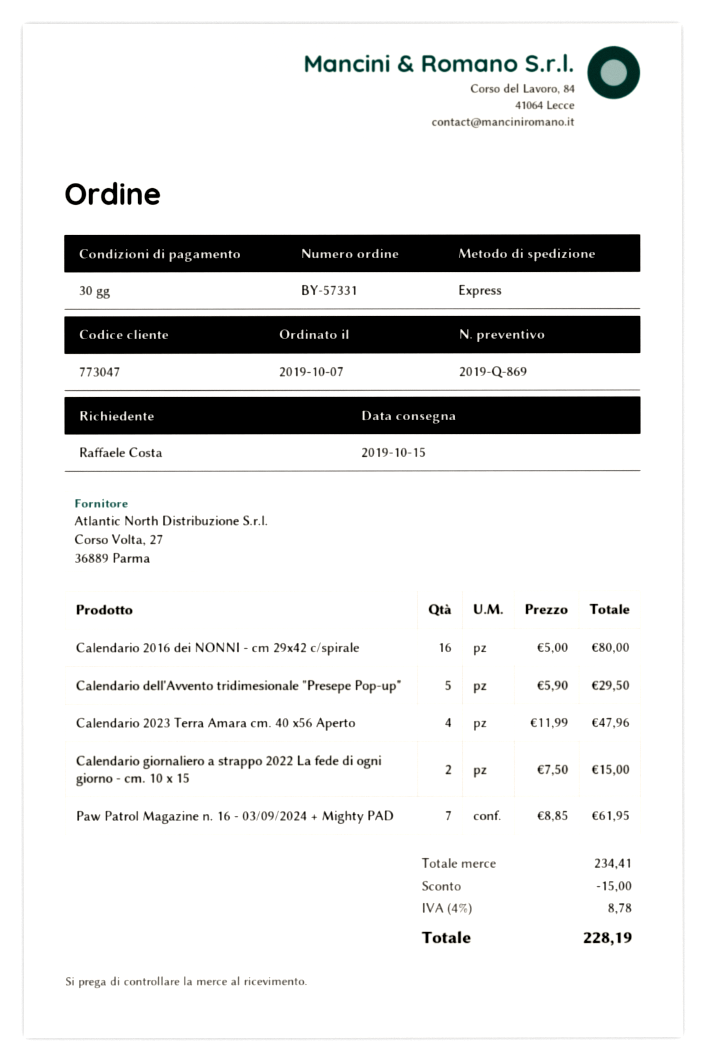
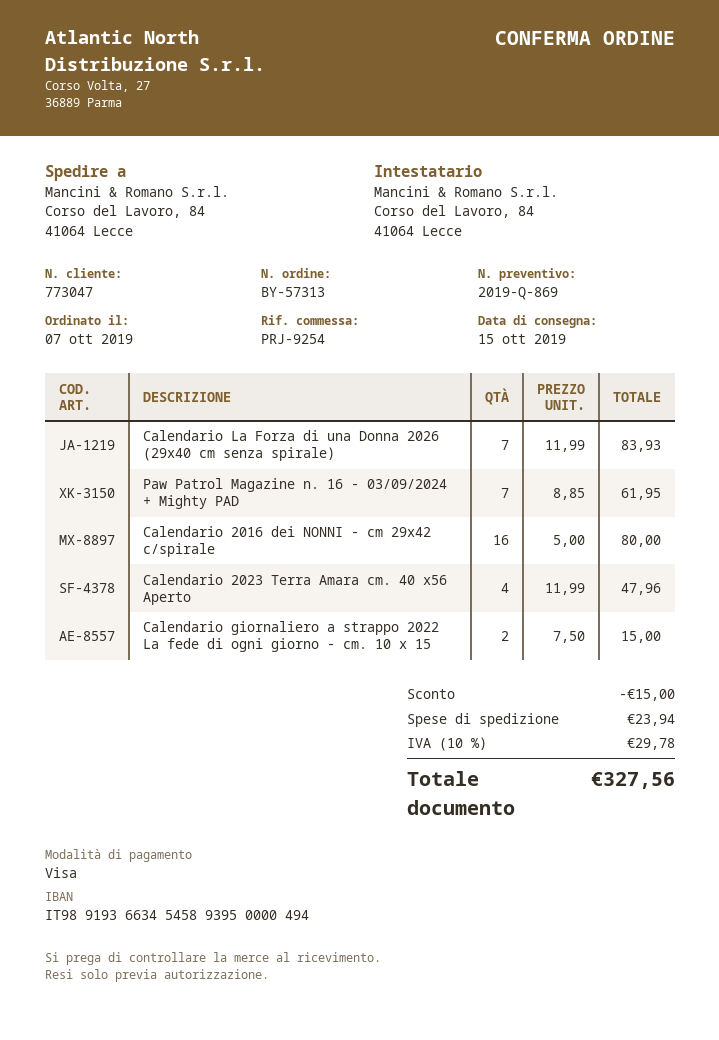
order number: BY-57331 -> BY-57313
Calendario dell'Avvento tridimesionale "Presepe Pop-up": 5 x 5.90 = 29.50 -> none
Calendario La Forza di una Donna 2026 (29x40 cm senza spirale): none -> 7 x 11.99 = 83.93
shipping: none -> 23.94
tax: 4% = 8.78 -> 10% = 29.78
total: 228.19 -> 327.56

